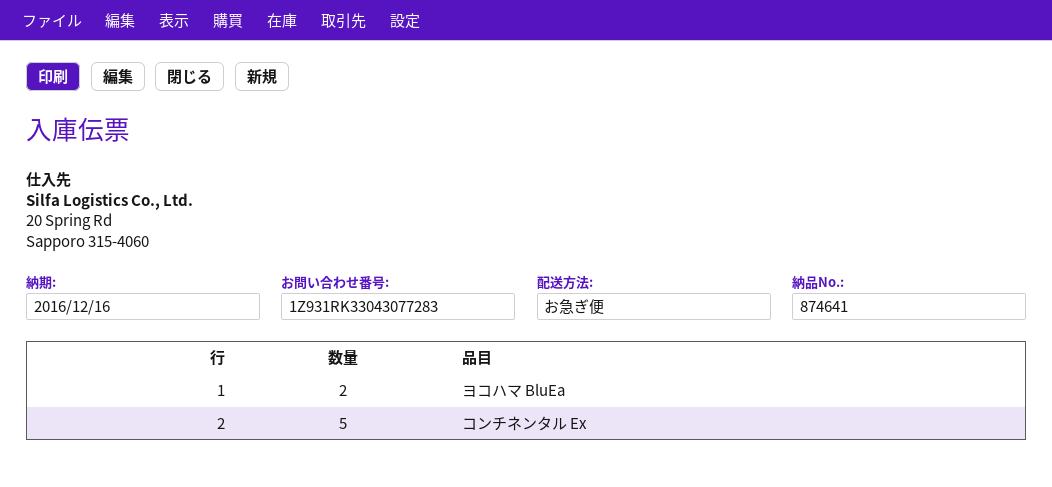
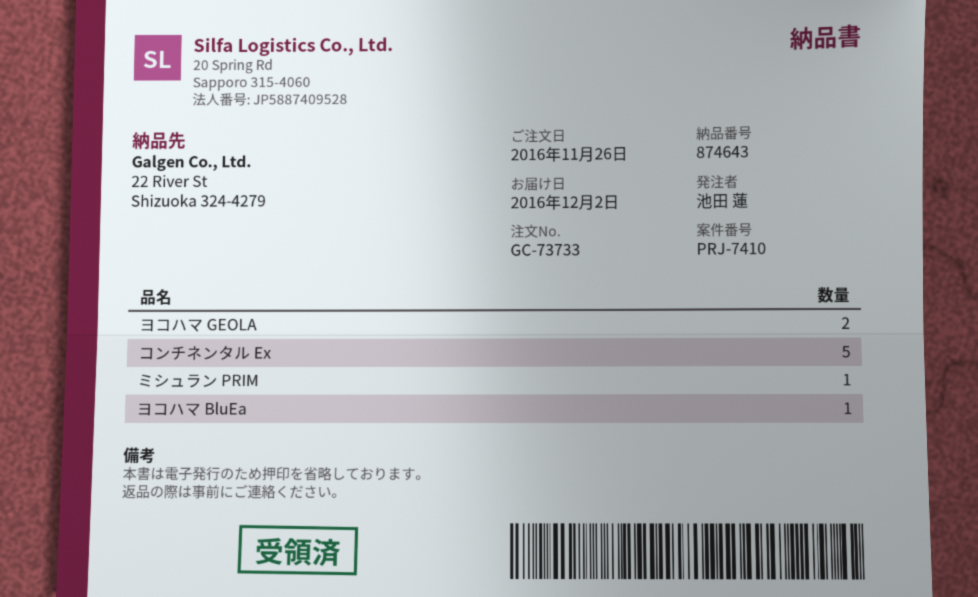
delivery note number: 874641 -> 874643
delivery date: 2016-12-16 -> 2016-12-02
ヨコハマ BluEa: 2 -> 1
ヨコハマ GEOLA: none -> 2
ミシュラン PRIM: none -> 1

